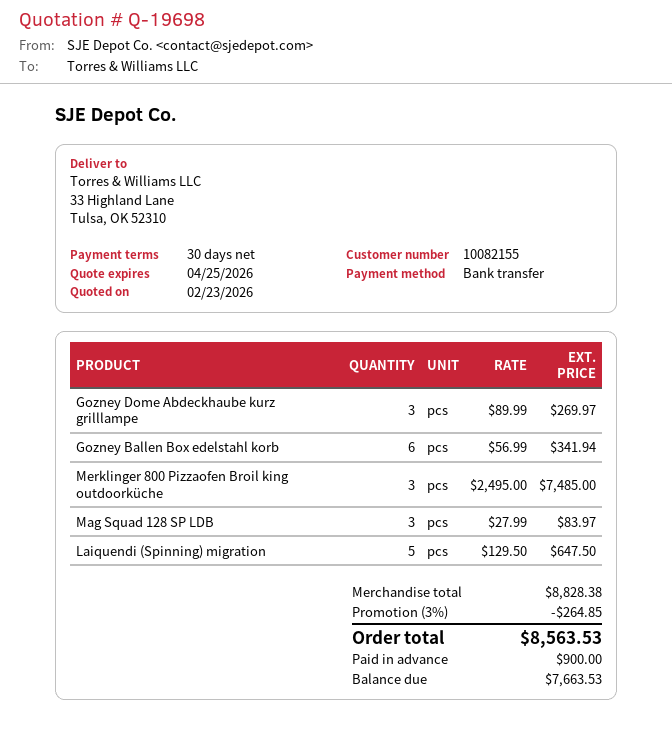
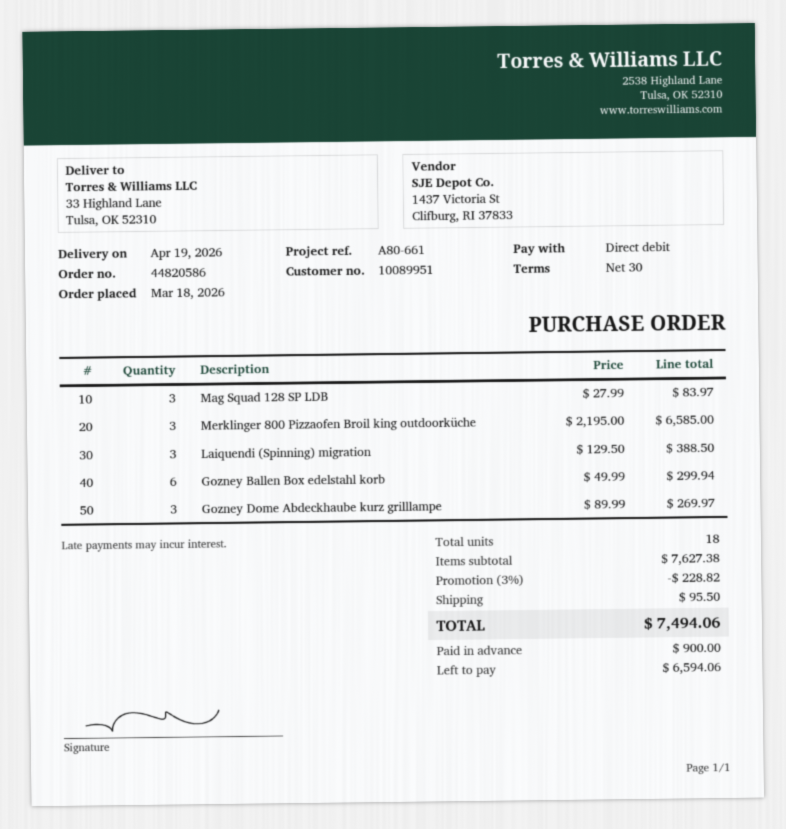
customer number: 10082155 -> 10089951
payment method: bank transfer -> direct debit
Gozney Ballen Box edelstahl korb: 6 x 56.99 = 341.94 -> 6 x 49.99 = 299.94
Merklinger 800 Pizzaofen Broil king outdoorküche: 3 x 2495.00 = 7485.00 -> 3 x 2195.00 = 6585.00
Laiquendi (Spinning) migration: 5 x 129.50 = 647.50 -> 3 x 129.50 = 388.50
subtotal: 8828.38 -> 7627.38
discount: 3% = 264.85 -> 3% = 228.82
shipping: none -> 95.50
total: 8563.53 -> 7494.06
balance: 7663.53 -> 6594.06

